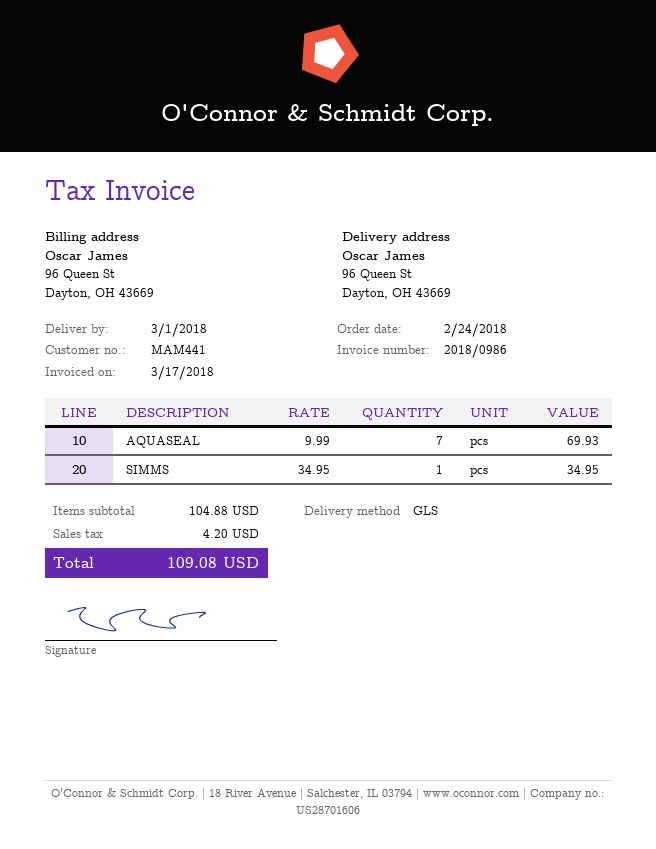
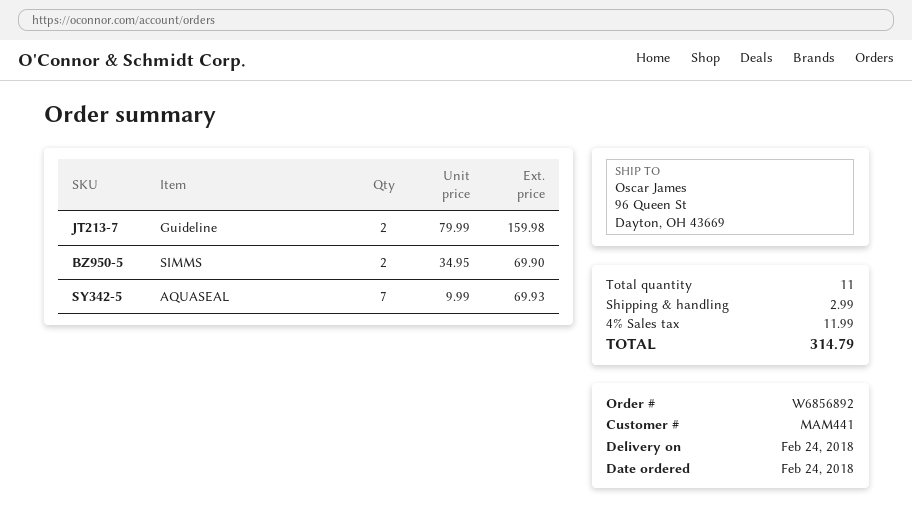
delivery date: 2018-03-01 -> 2018-02-24
SIMMS: 1 x 34.95 = 34.95 -> 2 x 34.95 = 69.90
Guideline: none -> 2 x 79.99 = 159.98
shipping: none -> 2.99
tax: 4.20 -> 11.99
total: 109.08 -> 314.79

